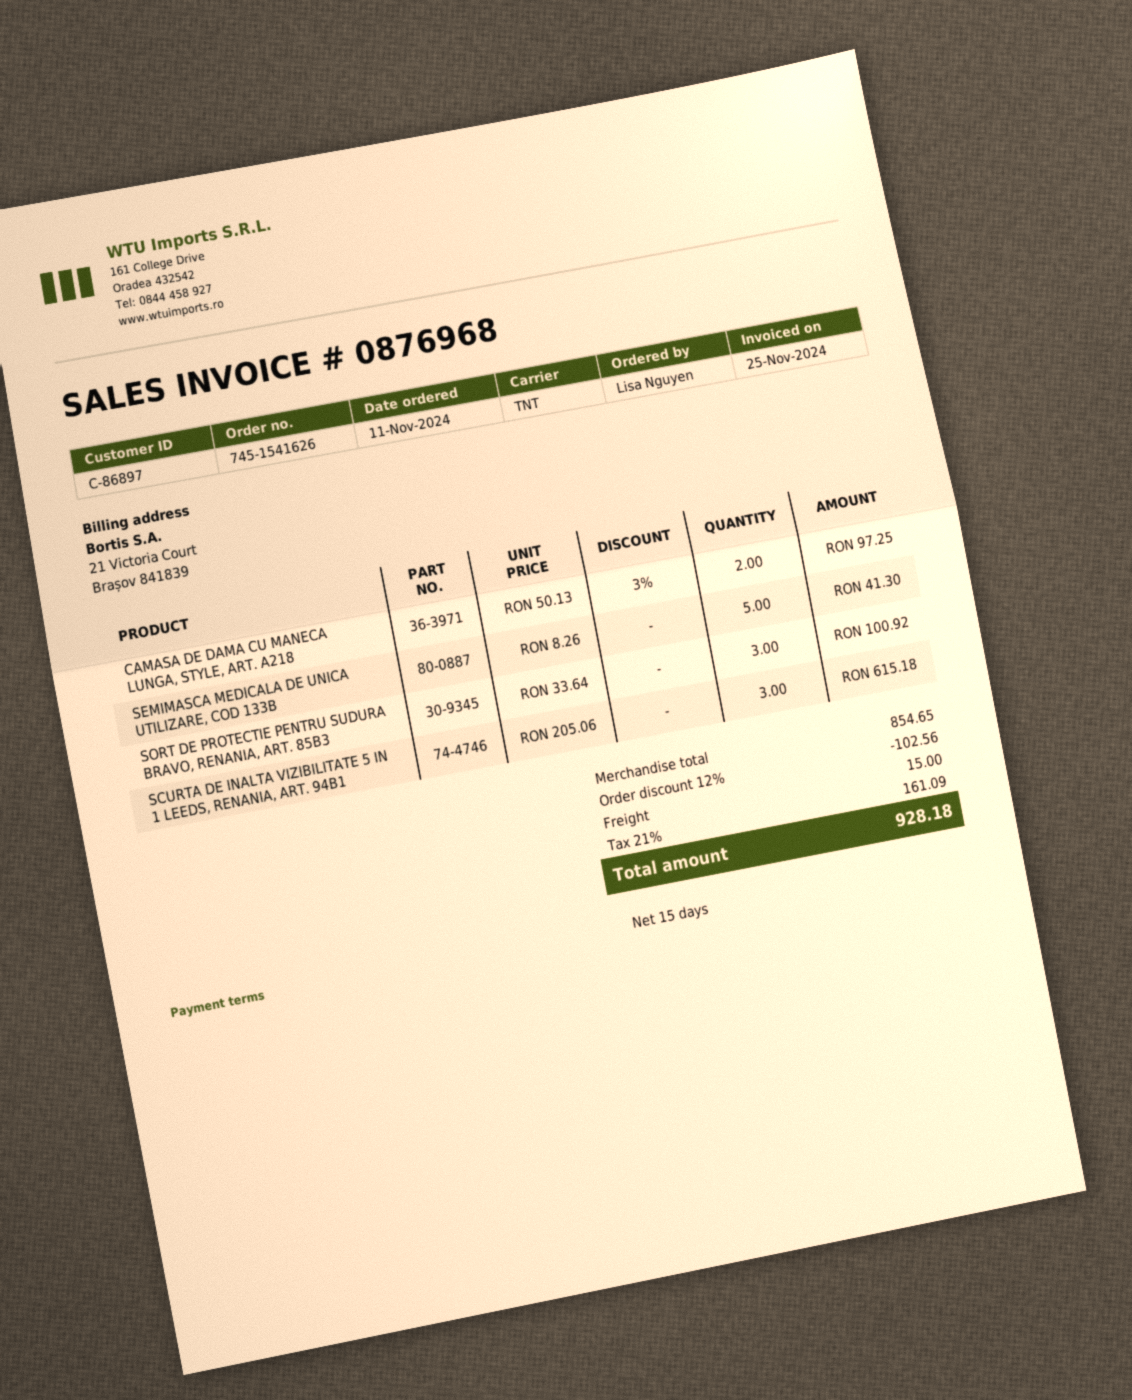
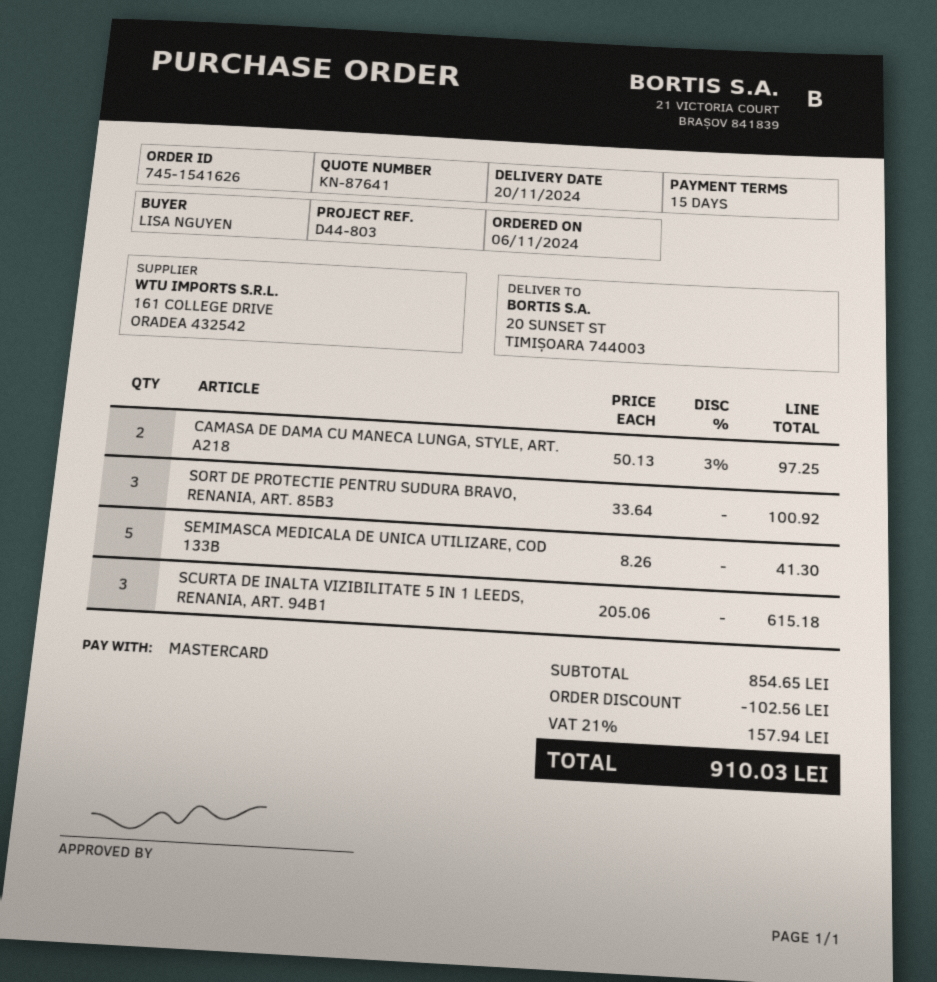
order date: 2024-11-11 -> 2024-11-06
shipping: 15.00 -> none
tax: 21% = 161.09 -> 21% = 157.94
total: 928.18 -> 910.03

